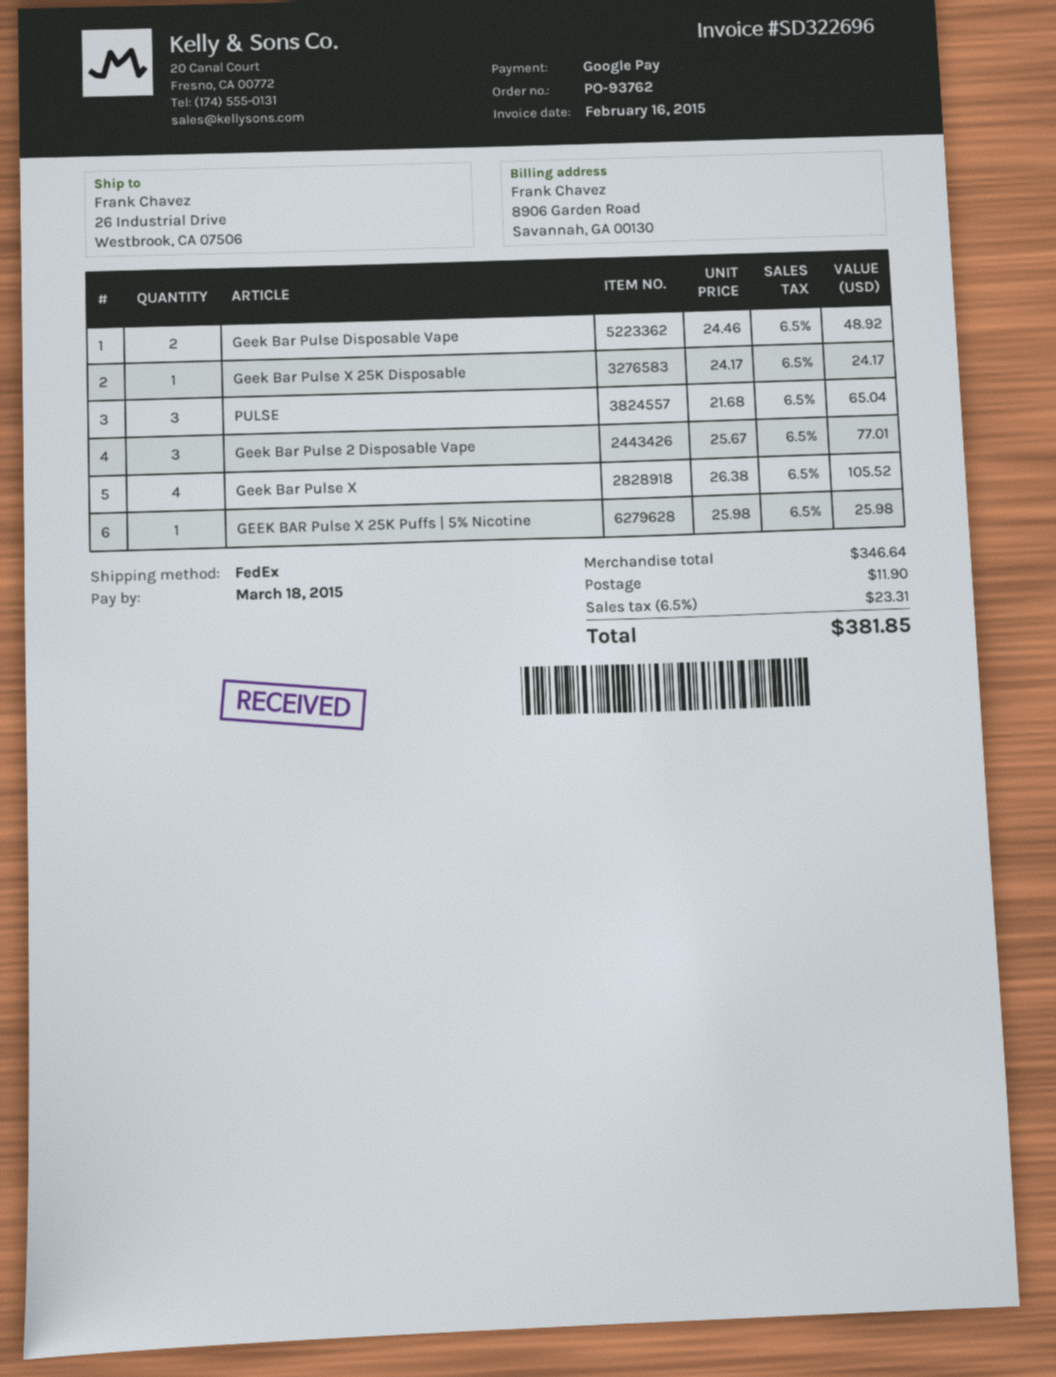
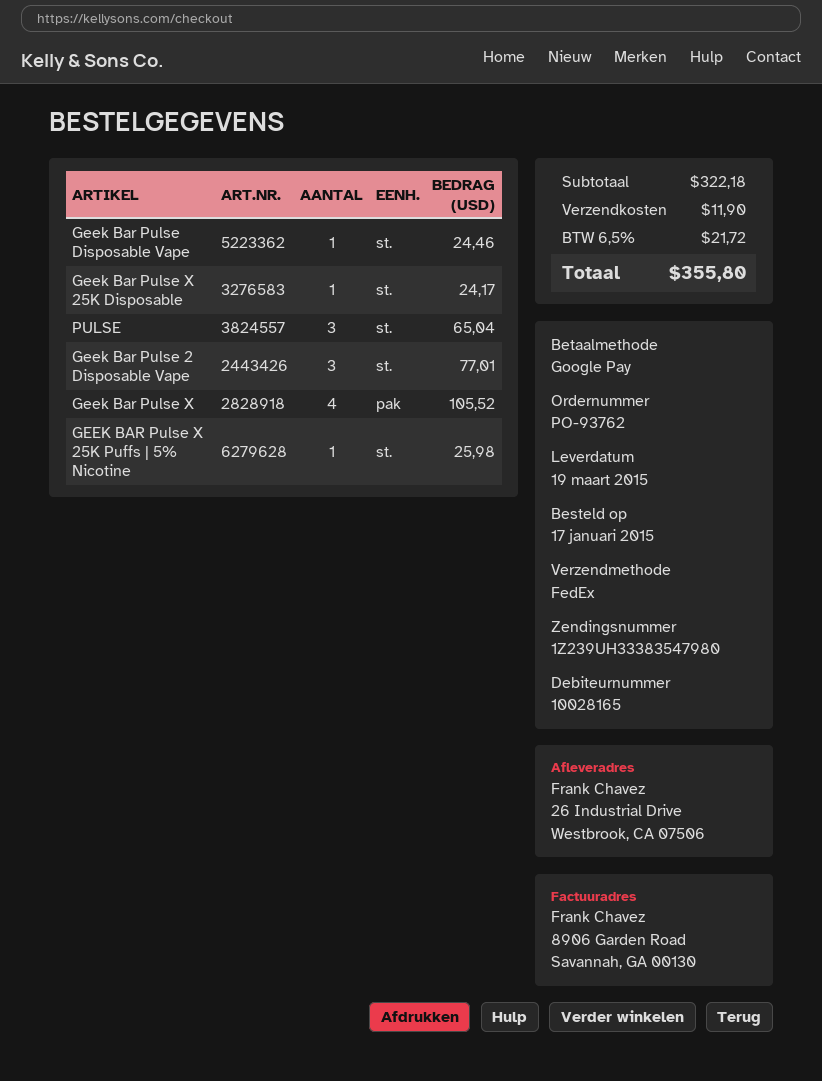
Geek Bar Pulse Disposable Vape: 2 for 48.92 -> 1 for 24.46
subtotal: 346.64 -> 322.18
tax: 6.5% = 23.31 -> 6.5% = 21.72
total: 381.85 -> 355.80

